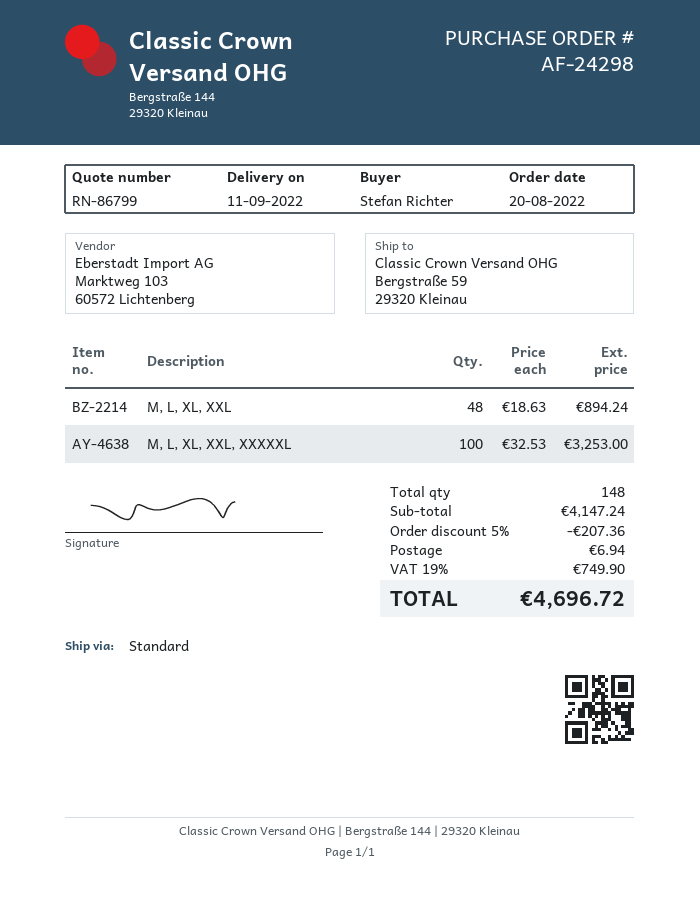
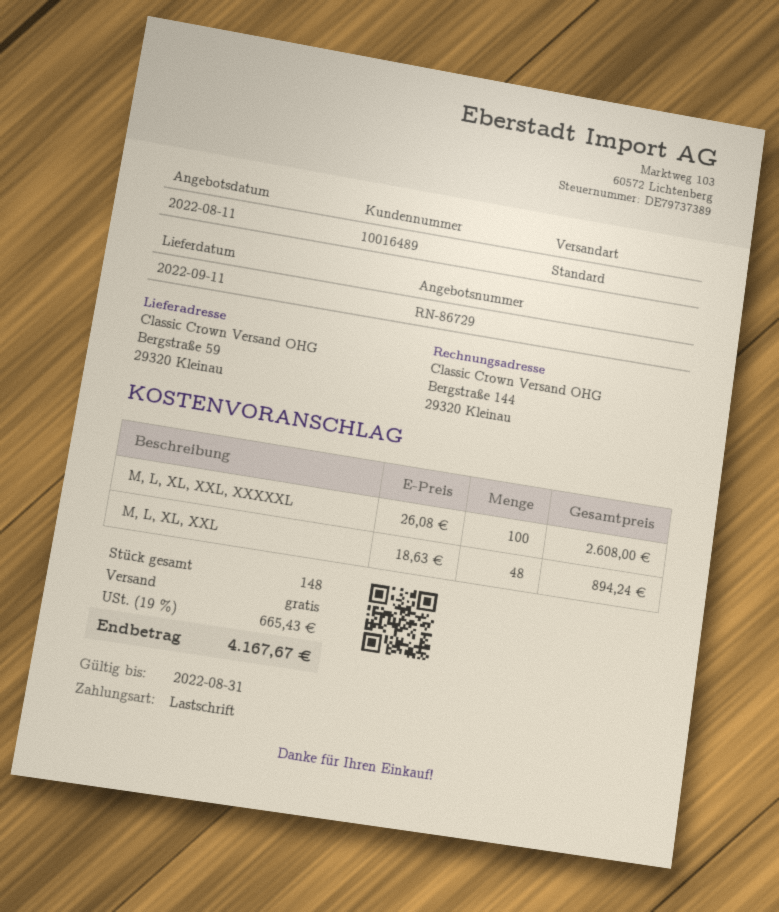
quote number: RN-86799 -> RN-86729
M, L, XL, XXL, XXXXXL: 100 x 32.53 = 3253.00 -> 100 x 26.08 = 2608.00
discount: 5% = 207.36 -> none
shipping: 6.94 -> 0.00
tax: 19% = 749.90 -> 19% = 665.43
total: 4696.72 -> 4167.67

